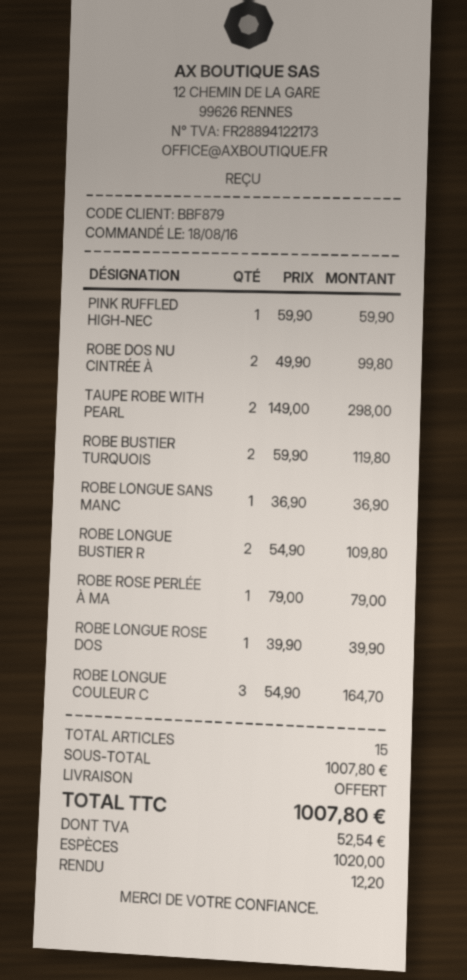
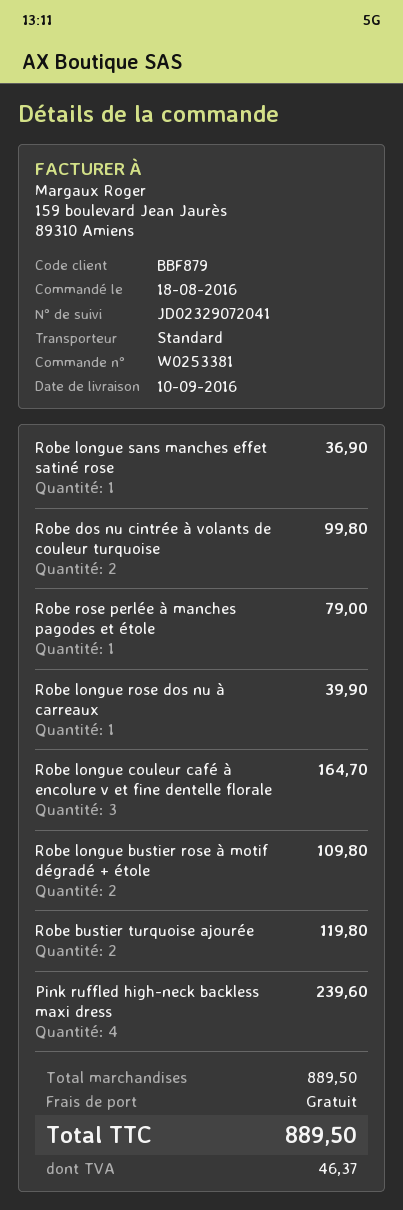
PINK RUFFLED HIGH-NEC: 1 for 59.90 -> 4 for 239.60
TAUPE ROBE WITH PEARL: 2 for 298.00 -> none
subtotal: 1007.80 -> 889.50
tax: 52.54 -> 46.37
total: 1007.80 -> 889.50

